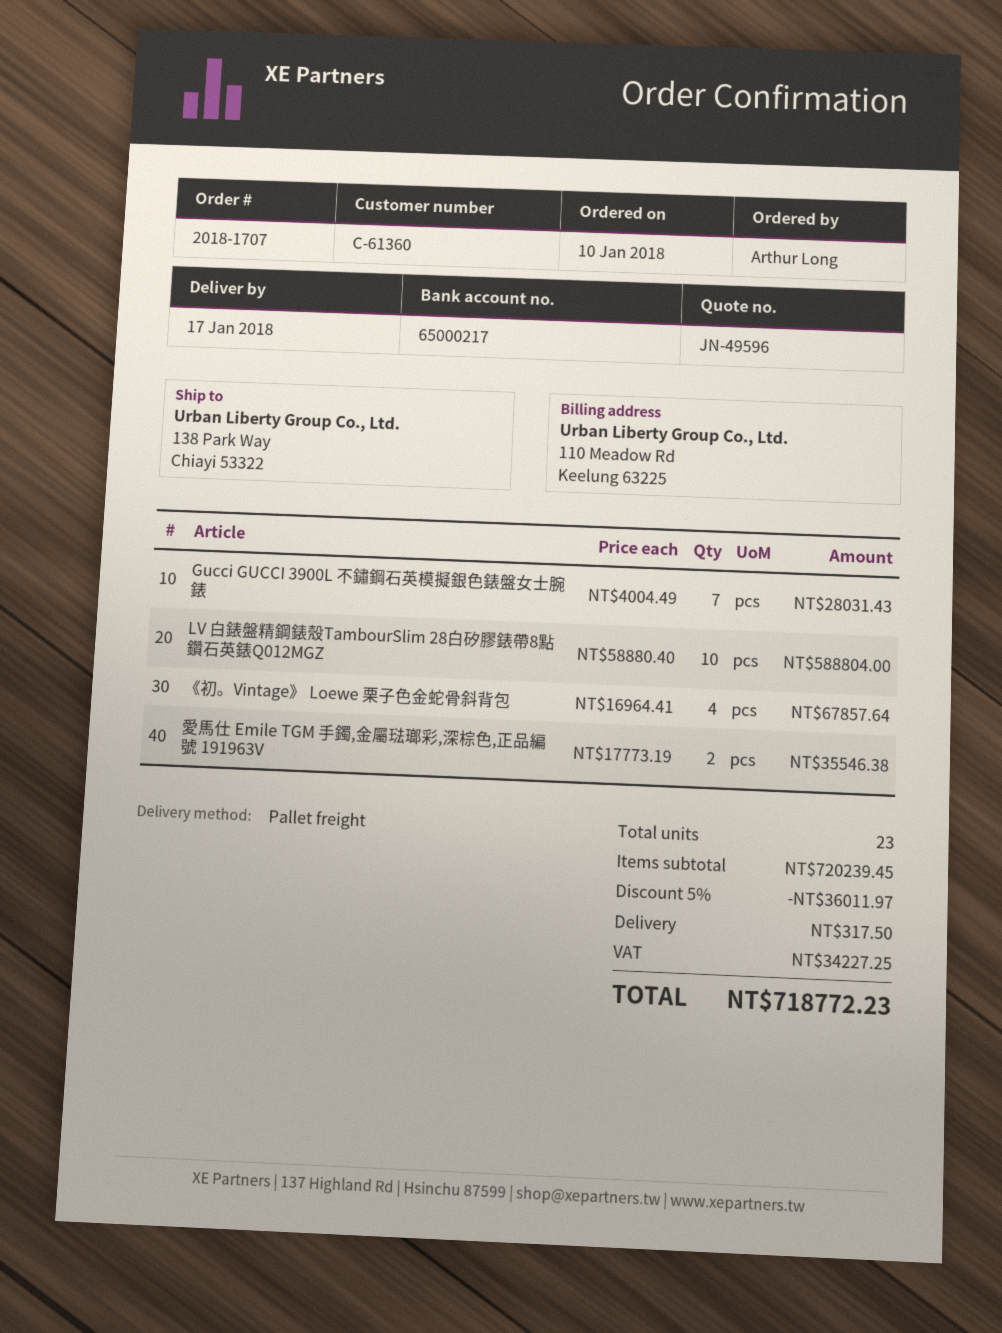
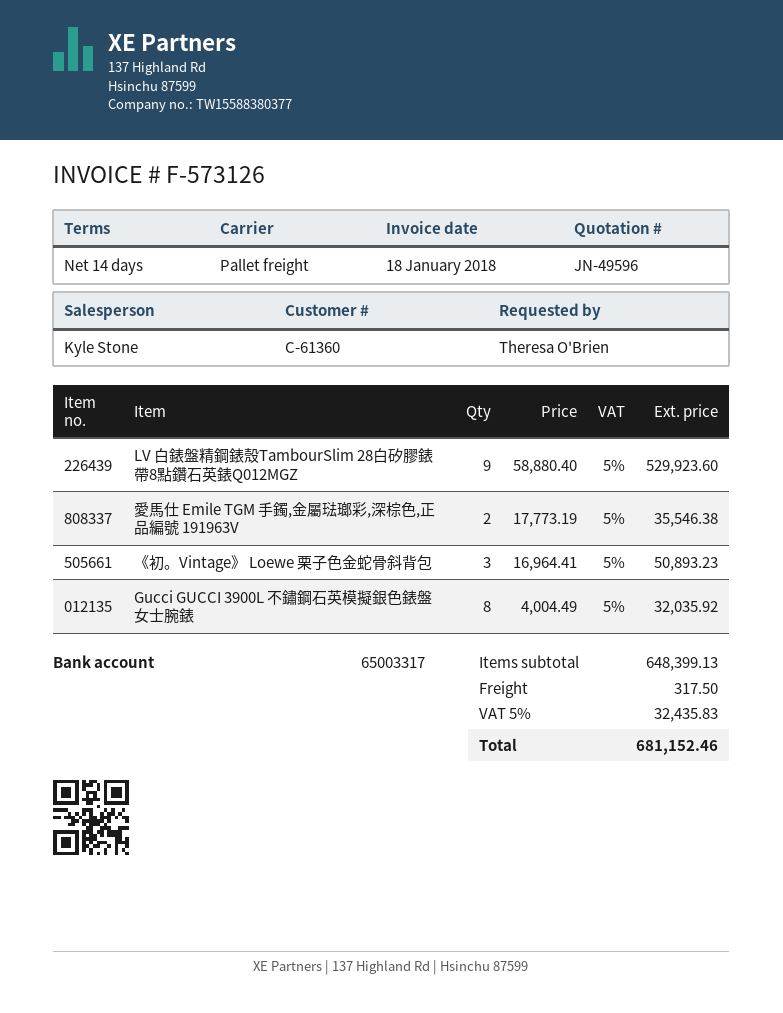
ordered by: Arthur Long -> Theresa O'Brien
bank account: 65000217 -> 65003317
Gucci GUCCI 3900L 不鏽鋼石英模擬銀色錶盤女士腕錶: 7 x 4004.49 = 28031.43 -> 8 x 4004.49 = 32035.92
LV 白錶盤精鋼錶殼TambourSlim 28白矽膠錶帶8點鑽石英錶Q012MGZ: 10 x 58880.40 = 588804.00 -> 9 x 58880.40 = 529923.60
《初。Vintage》 Loewe 栗子色金蛇骨斜背包: 4 x 16964.41 = 67857.64 -> 3 x 16964.41 = 50893.23
subtotal: 720239.45 -> 648399.13
discount: 5% = 36011.97 -> none
tax: 34227.25 -> 32435.83
total: 718772.23 -> 681152.46

